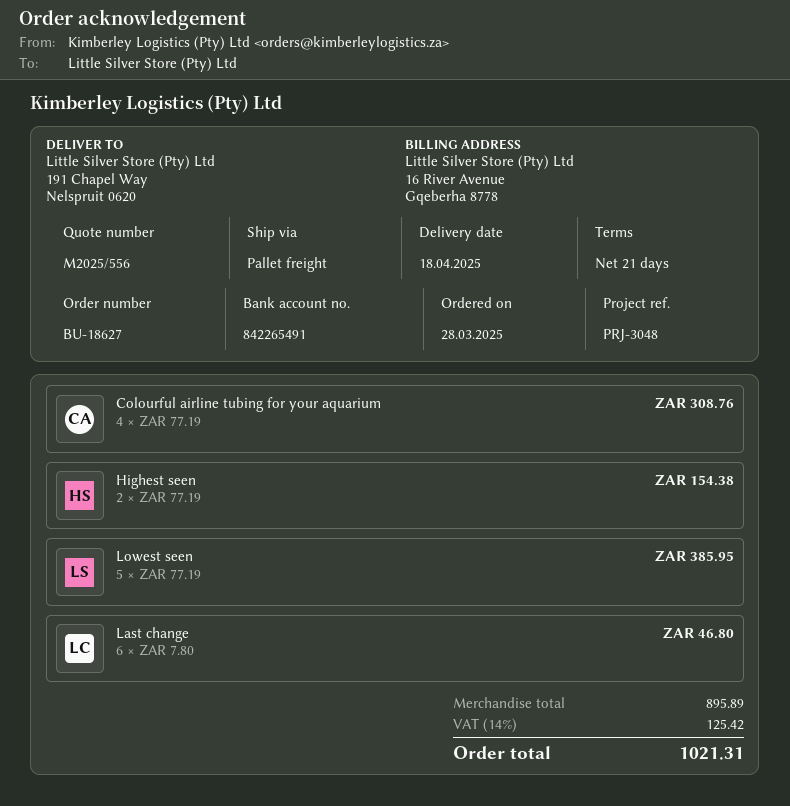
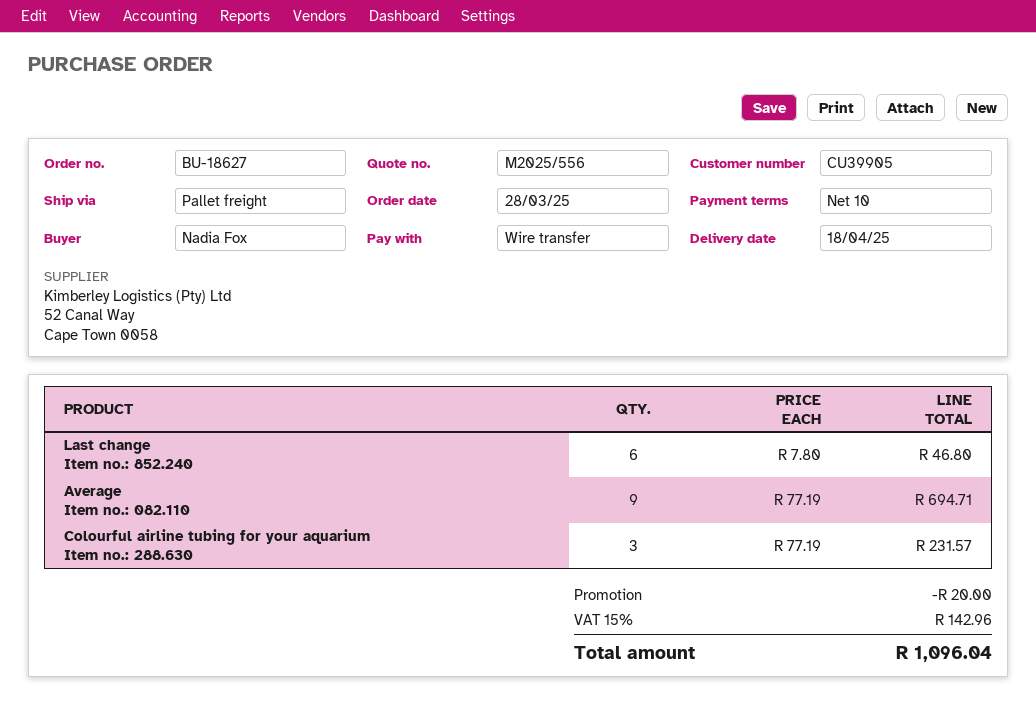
payment terms: 21 days -> 10 days
Colourful airline tubing for your aquarium: 4 x 77.19 = 308.76 -> 3 x 77.19 = 231.57
Highest seen: 2 x 77.19 = 154.38 -> none
Lowest seen: 5 x 77.19 = 385.95 -> none
Average: none -> 9 x 77.19 = 694.71
discount: none -> 20.00
tax: 14% = 125.42 -> 15% = 142.96
total: 1021.31 -> 1096.04

